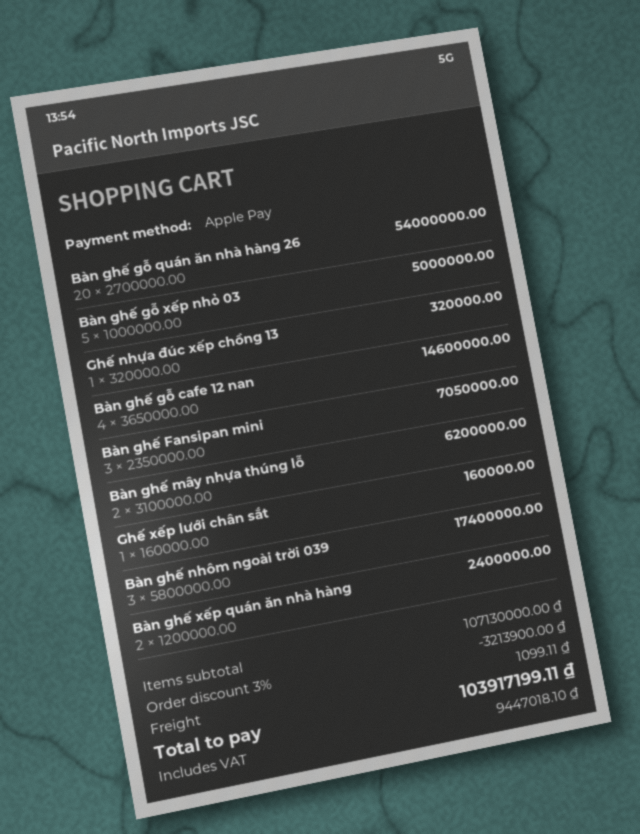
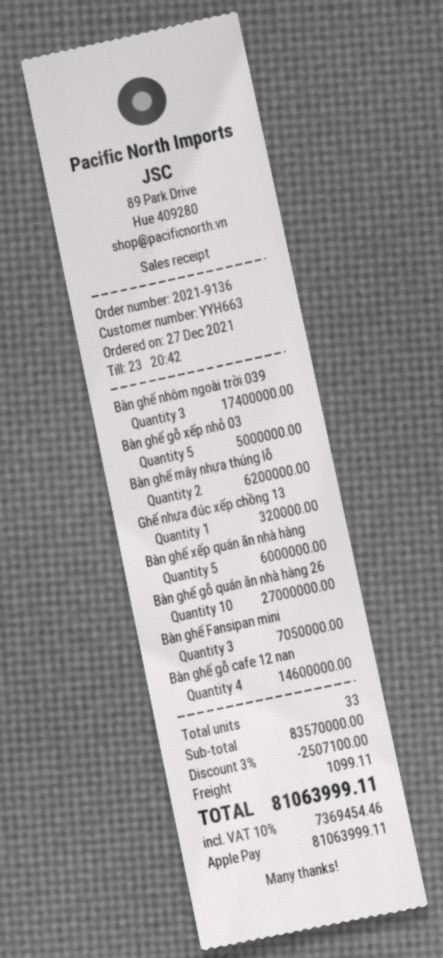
Bàn ghế gỗ quán ăn nhà hàng 26: 20 for 54000000.00 -> 10 for 27000000.00
Ghế xếp lưới chân sắt: 1 for 160000.00 -> none
Bàn ghế xếp quán ăn nhà hàng: 2 for 2400000.00 -> 5 for 6000000.00
subtotal: 107130000.00 -> 83570000.00
discount: 3% = 3213900.00 -> 3% = 2507100.00
tax: 9447018.10 -> 7369454.46
total: 103917199.11 -> 81063999.11

